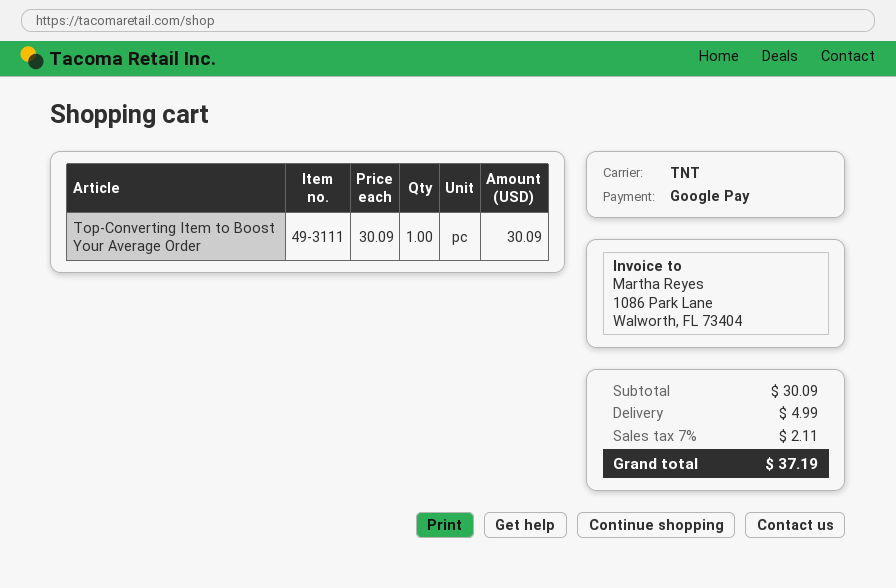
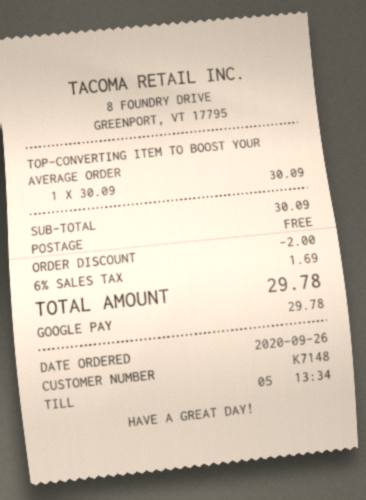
discount: none -> 2.00
shipping: 4.99 -> 0.00
tax: 7% = 2.11 -> 6% = 1.69
total: 37.19 -> 29.78

